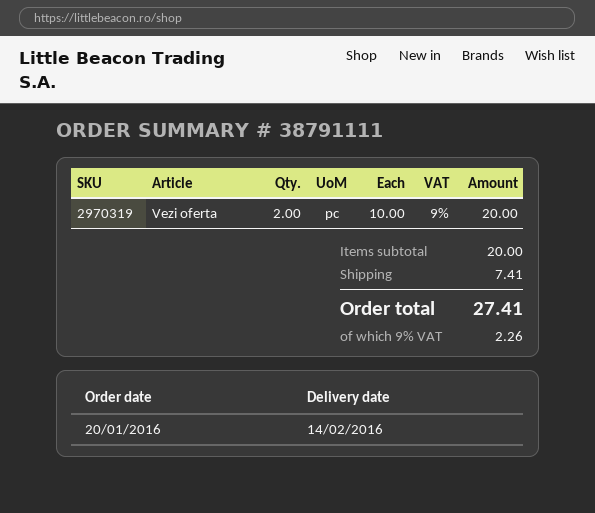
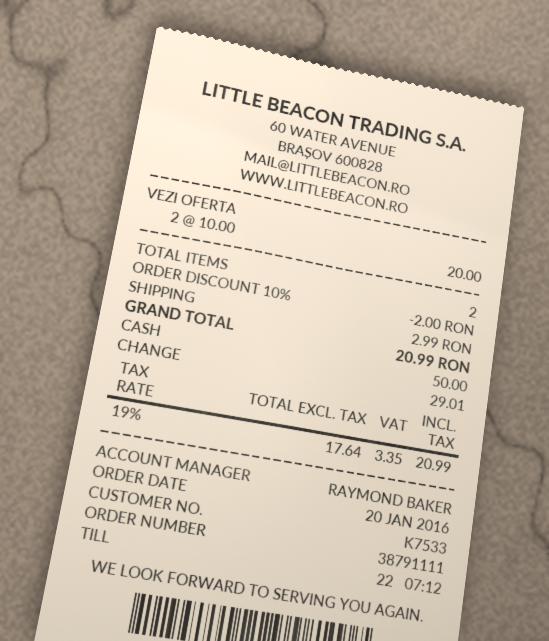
discount: none -> 10% = 2.00
shipping: 7.41 -> 2.99
tax: 9% = 2.26 -> 19% = 3.35
total: 27.41 -> 20.99

